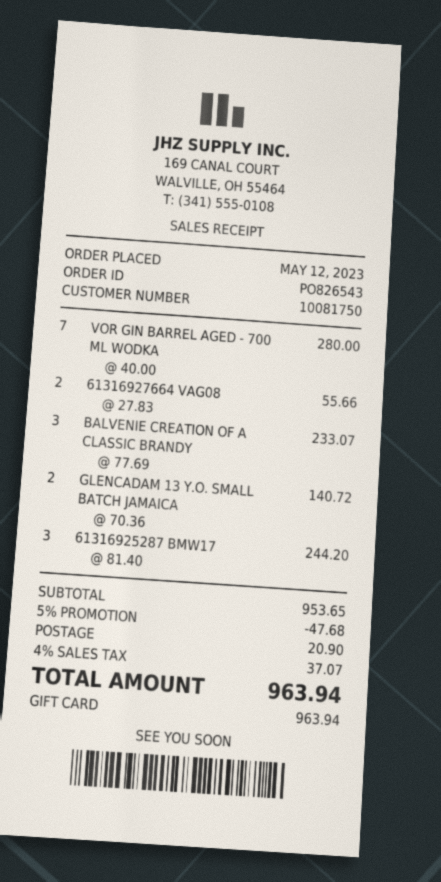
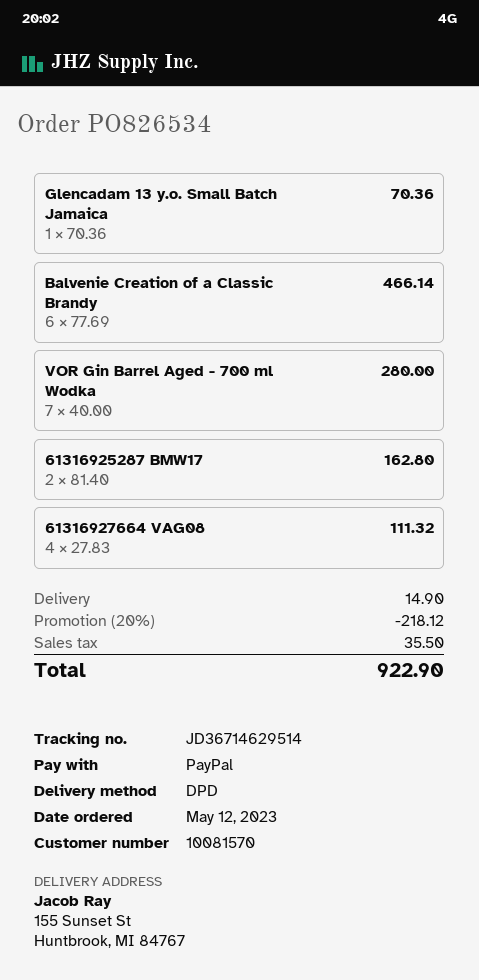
order number: PO826543 -> PO826534
customer number: 10081750 -> 10081570
payment method: gift card -> PayPal
61316927664 VAG08: 2 x 27.83 = 55.66 -> 4 x 27.83 = 111.32
BALVENIE CREATION OF A CLASSIC BRANDY: 3 x 77.69 = 233.07 -> 6 x 77.69 = 466.14
GLENCADAM 13 Y.O. SMALL BATCH JAMAICA: 2 x 70.36 = 140.72 -> 1 x 70.36 = 70.36
61316925287 BMW17: 3 x 81.40 = 244.20 -> 2 x 81.40 = 162.80
discount: 5% = 47.68 -> 20% = 218.12
shipping: 20.90 -> 14.90
tax: 37.07 -> 35.50
total: 963.94 -> 922.90

